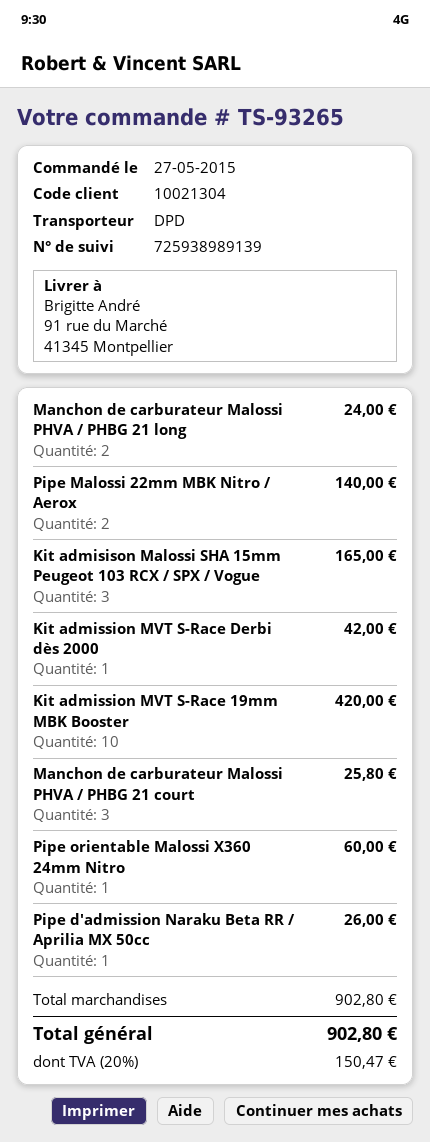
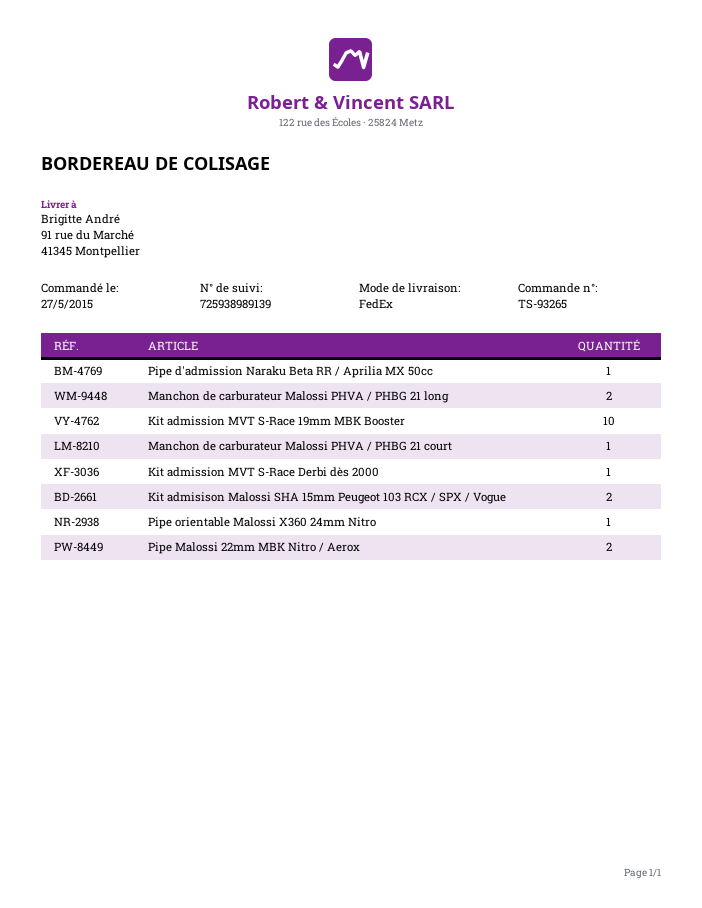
shipping method: DPD -> FedEx
Kit admisison Malossi SHA 15mm Peugeot 103 RCX / SPX / Vogue: 3 -> 2
Manchon de carburateur Malossi PHVA / PHBG 21 court: 3 -> 1

